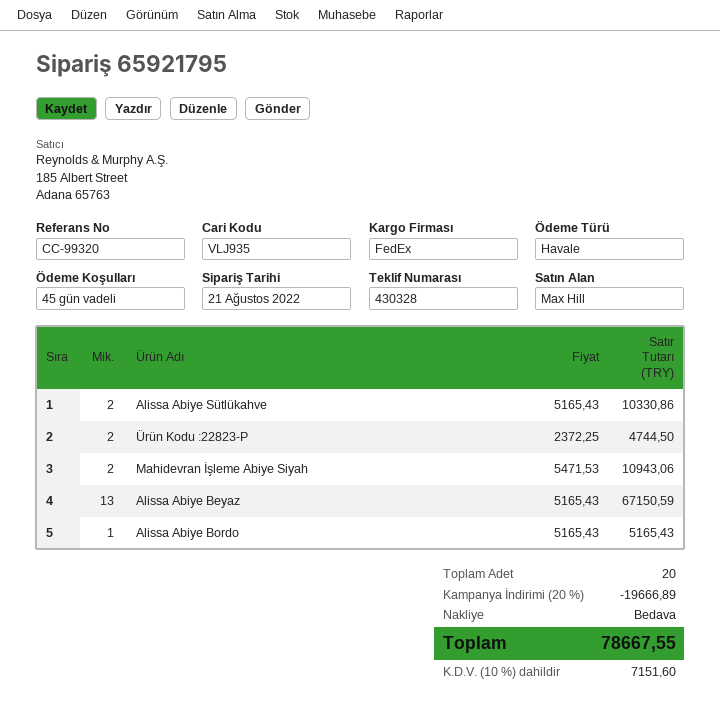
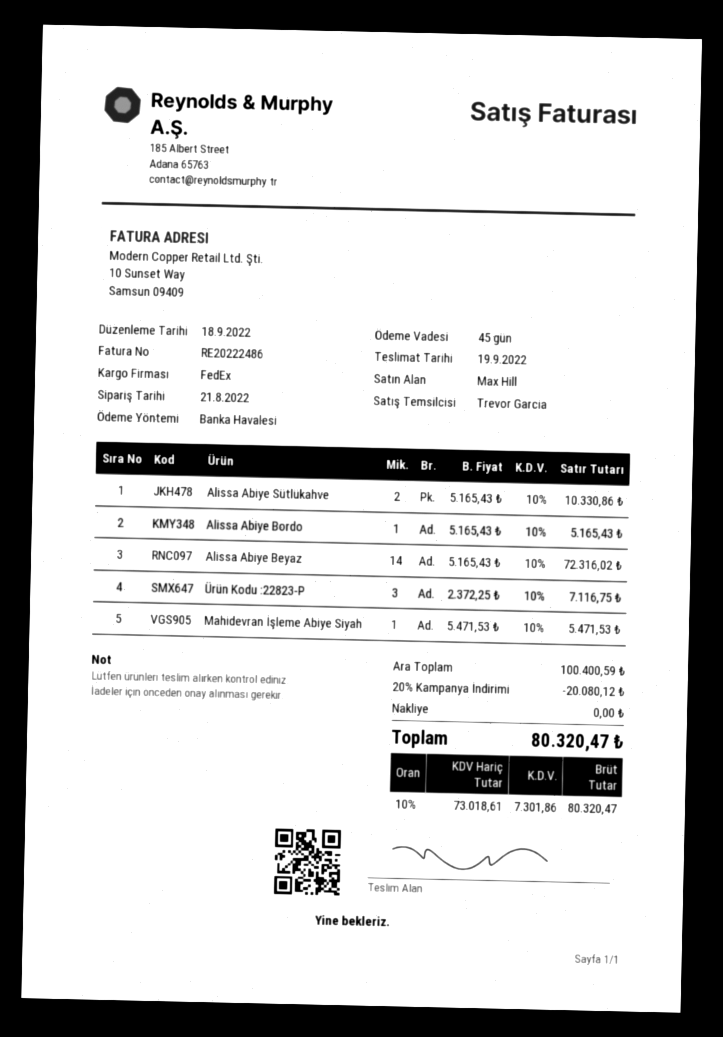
Ürün Kodu :22823-P: 2 x 2372.25 = 4744.50 -> 3 x 2372.25 = 7116.75
Mahidevran İşleme Abiye Siyah: 2 x 5471.53 = 10943.06 -> 1 x 5471.53 = 5471.53
Alissa Abiye Beyaz: 13 x 5165.43 = 67150.59 -> 14 x 5165.43 = 72316.02
discount: 20% = 19666.89 -> 20% = 20080.12
tax: 10% = 7151.60 -> 10% = 7301.86
total: 78667.55 -> 80320.47

